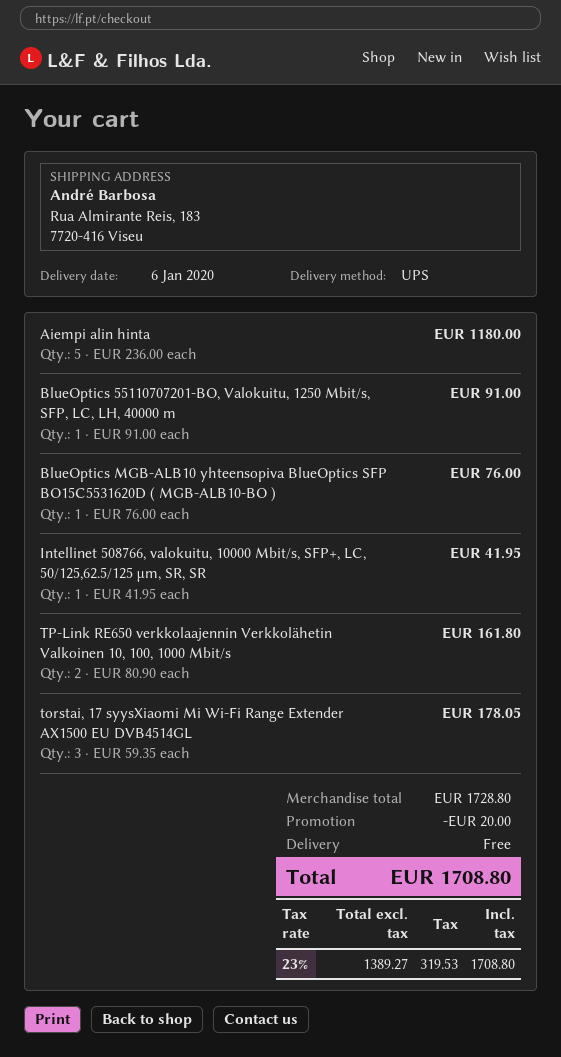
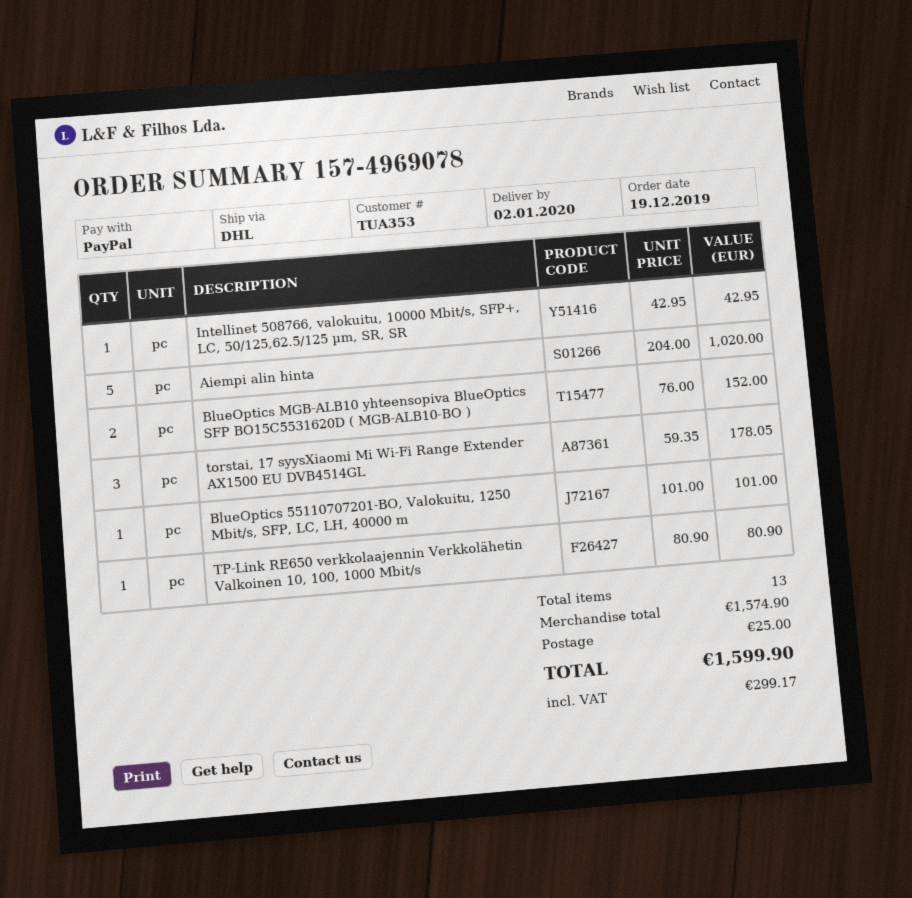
delivery date: 2020-01-06 -> 2020-01-02
shipping method: UPS -> DHL
Aiempi alin hinta: 5 x 236.00 = 1180.00 -> 5 x 204.00 = 1020.00
BlueOptics 55110707201-BO, Valokuitu, 1250 Mbit/s, SFP, LC, LH, 40000 m: 1 x 91.00 = 91.00 -> 1 x 101.00 = 101.00
BlueOptics MGB-ALB10 yhteensopiva BlueOptics SFP BO15C5531620D ( MGB-ALB10-BO ): 1 x 76.00 = 76.00 -> 2 x 76.00 = 152.00
Intellinet 508766, valokuitu, 10000 Mbit/s, SFP+, LC, 50/125,62.5/125 µm, SR, SR: 1 x 41.95 = 41.95 -> 1 x 42.95 = 42.95
TP-Link RE650 verkkolaajennin Verkkolähetin Valkoinen 10, 100, 1000 Mbit/s: 2 x 80.90 = 161.80 -> 1 x 80.90 = 80.90
subtotal: 1728.80 -> 1574.90
discount: 20.00 -> none
shipping: 0.00 -> 25.00
tax: 319.53 -> 299.17
total: 1708.80 -> 1599.90

